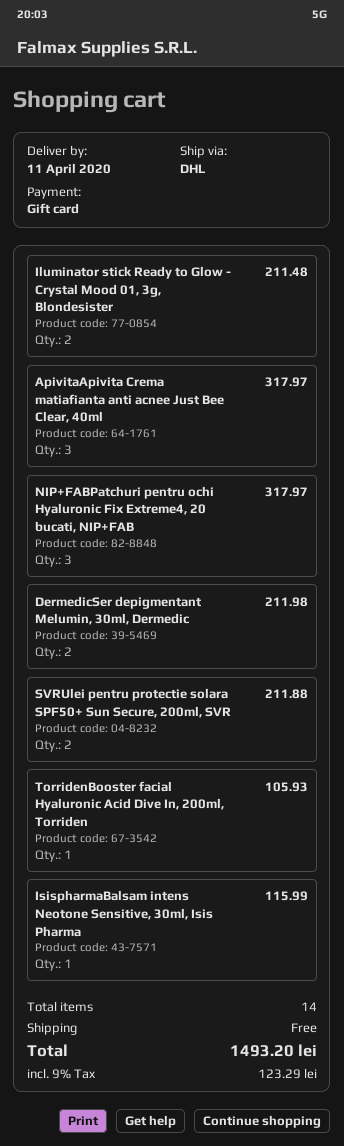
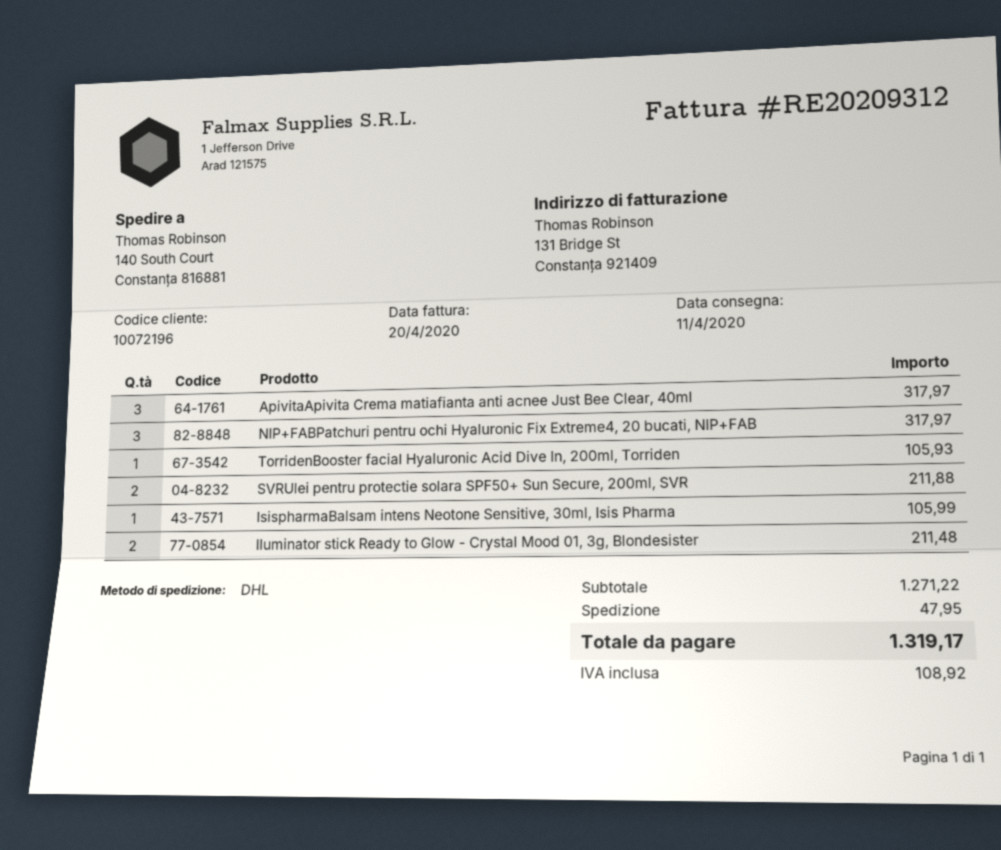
DermedicSer depigmentant Melumin, 30ml, Dermedic: 2 for 211.98 -> none
IsispharmaBalsam intens Neotone Sensitive, 30ml, Isis Pharma: 1 for 115.99 -> 1 for 105.99
shipping: 0.00 -> 47.95
tax: 123.29 -> 108.92
total: 1493.20 -> 1319.17

